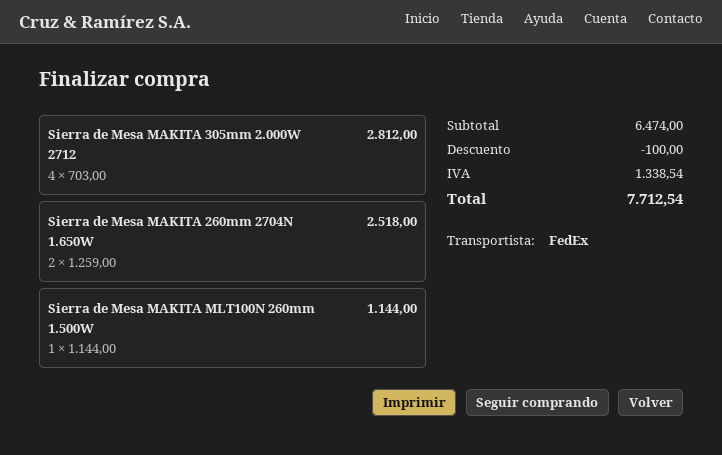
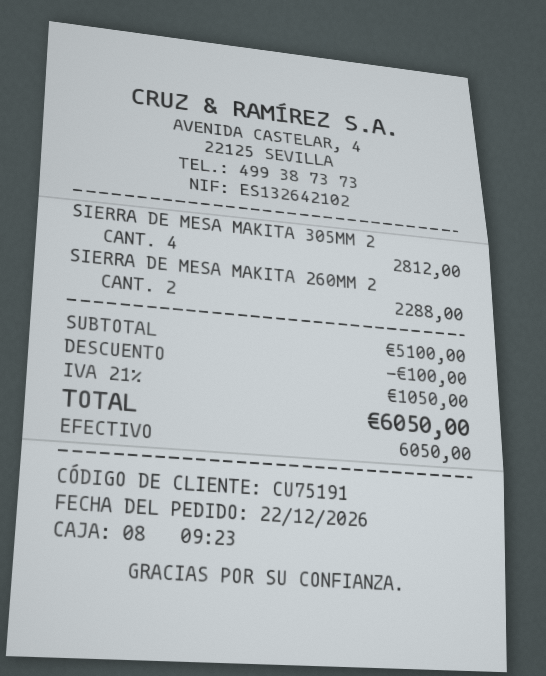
Sierra de Mesa MAKITA 260mm 2704N 1.650W: 2 for 2518.00 -> 2 for 2288.00
Sierra de Mesa MAKITA MLT100N 260mm 1.500W: 1 for 1144.00 -> none
subtotal: 6474.00 -> 5100.00
tax: 1338.54 -> 1050.00
total: 7712.54 -> 6050.00

